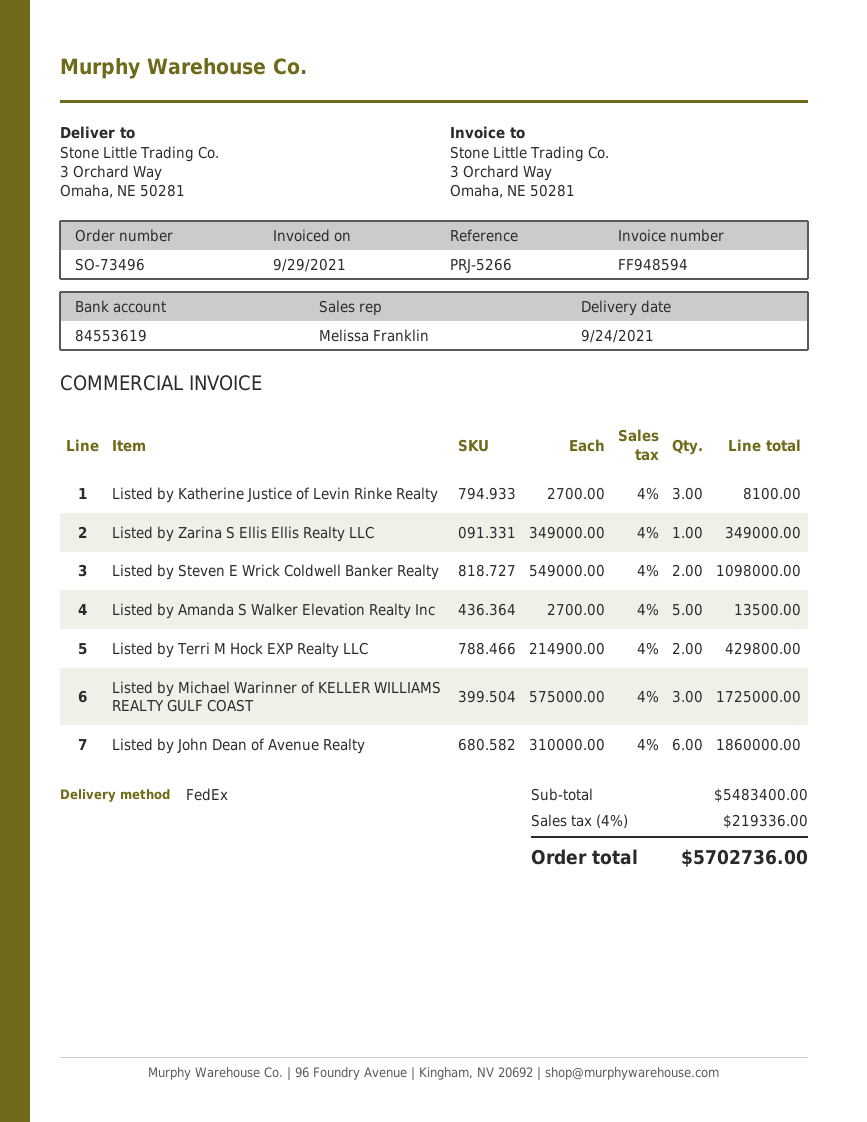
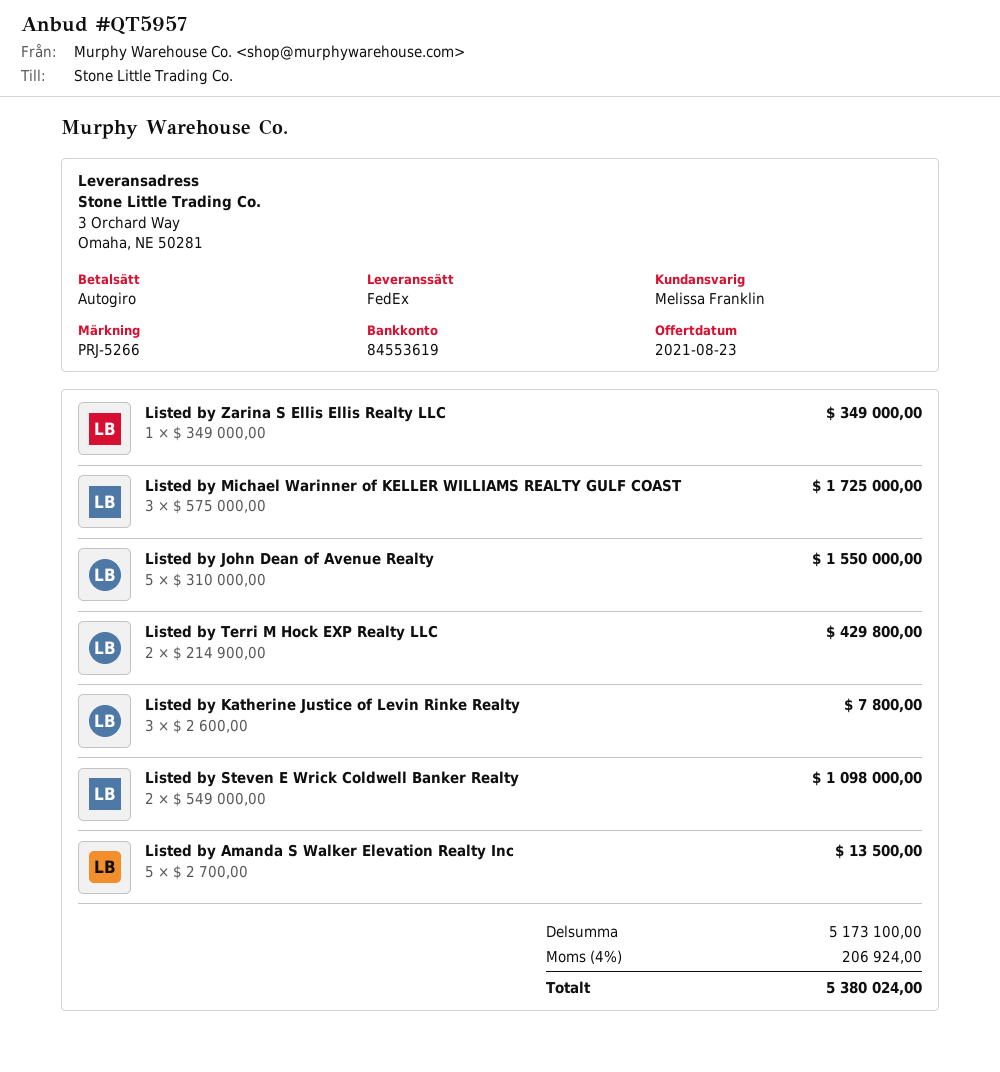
Listed by Katherine Justice of Levin Rinke Realty: 3 x 2700.00 = 8100.00 -> 3 x 2600.00 = 7800.00
Listed by John Dean of Avenue Realty: 6 x 310000.00 = 1860000.00 -> 5 x 310000.00 = 1550000.00
subtotal: 5483400.00 -> 5173100.00
tax: 4% = 219336.00 -> 4% = 206924.00
total: 5702736.00 -> 5380024.00

